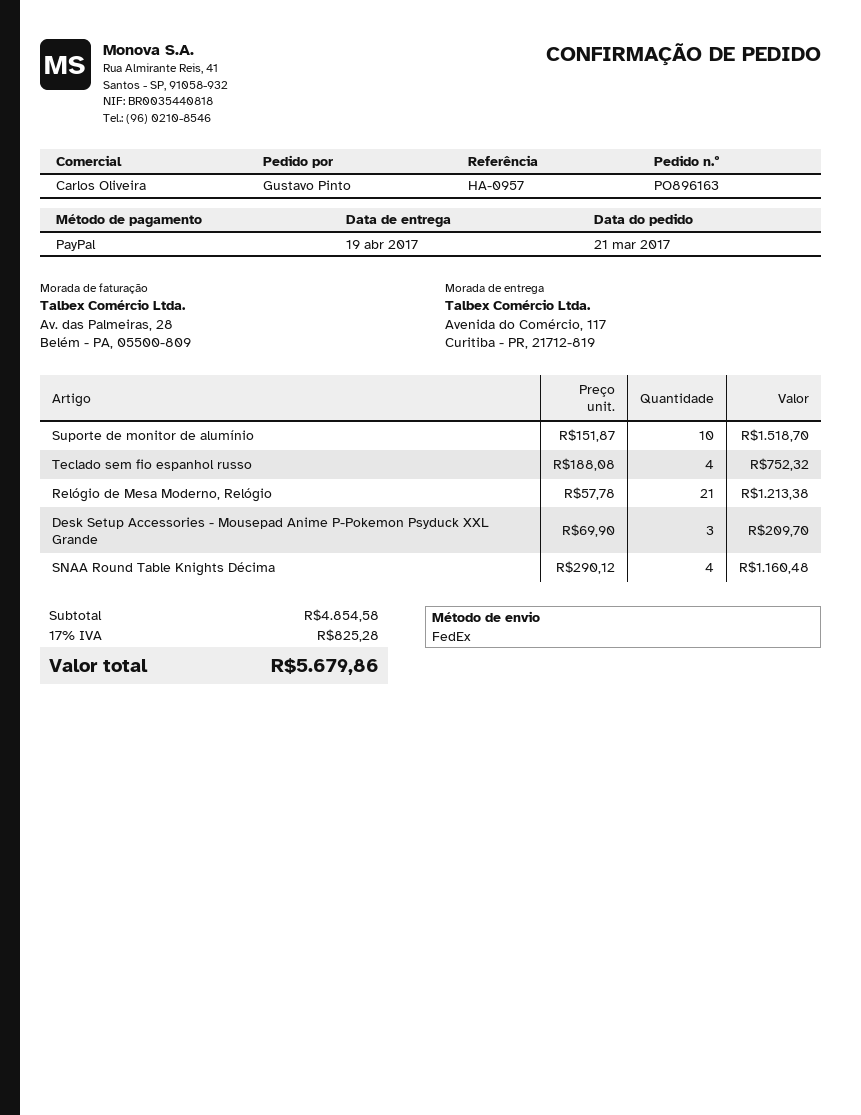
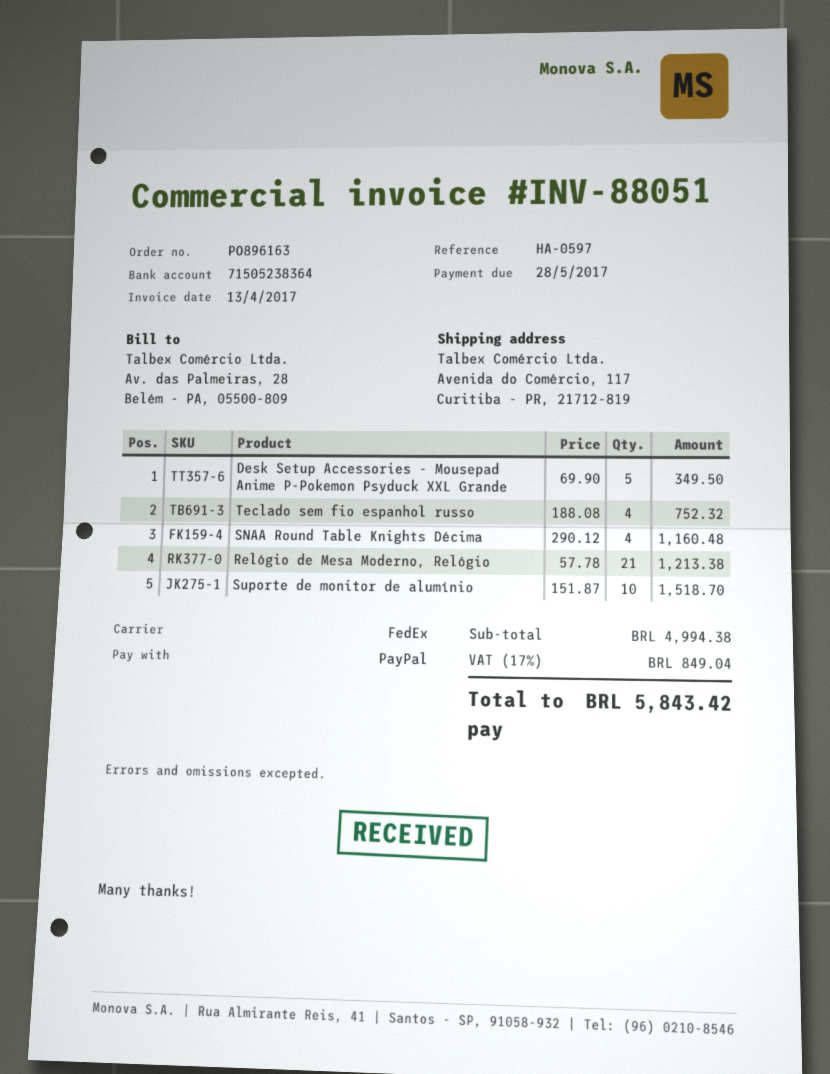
reference: HA-0957 -> HA-0597
Desk Setup Accessories - Mousepad Anime P-Pokemon Psyduck XXL Grande: 3 x 69.90 = 209.70 -> 5 x 69.90 = 349.50
subtotal: 4854.58 -> 4994.38
tax: 17% = 825.28 -> 17% = 849.04
total: 5679.86 -> 5843.42

